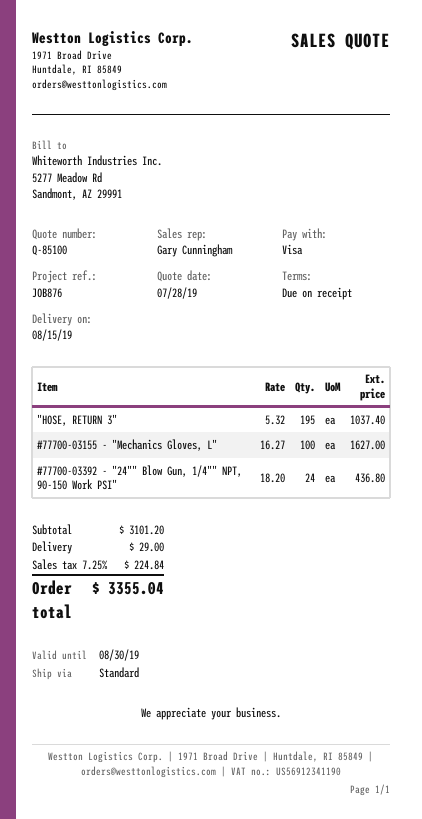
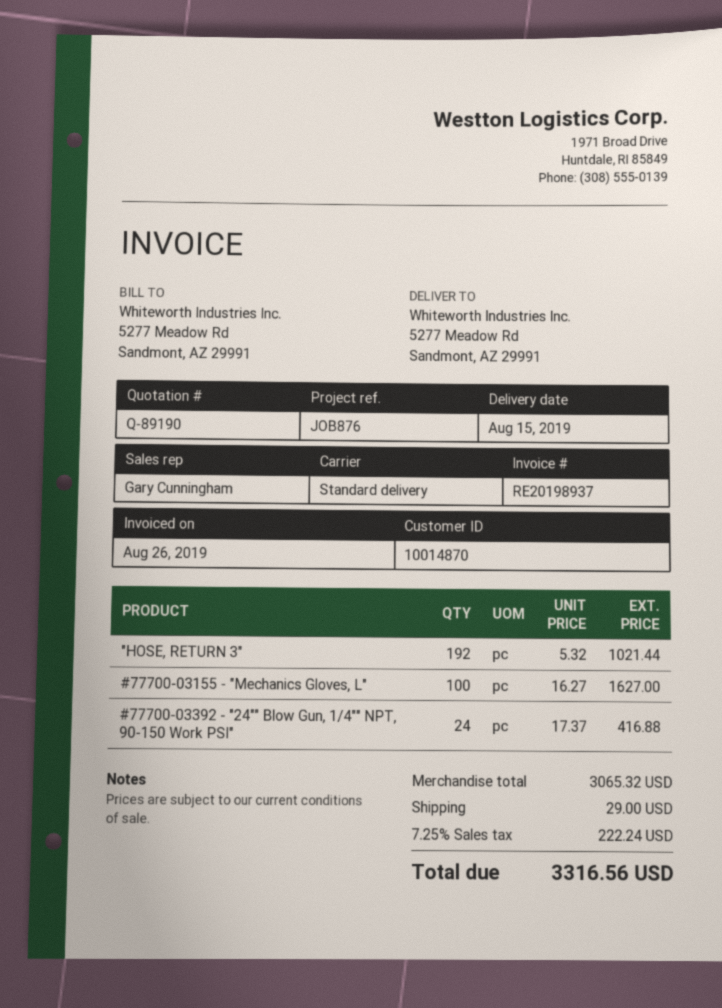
quote number: Q-85100 -> Q-89190
"HOSE, RETURN 3": 195 x 5.32 = 1037.40 -> 192 x 5.32 = 1021.44
#77700-03392 - "24"" Blow Gun, 1/4"" NPT, 90-150 Work PSI": 24 x 18.20 = 436.80 -> 24 x 17.37 = 416.88
subtotal: 3101.20 -> 3065.32
tax: 7.25% = 224.84 -> 7.25% = 222.24
total: 3355.04 -> 3316.56

